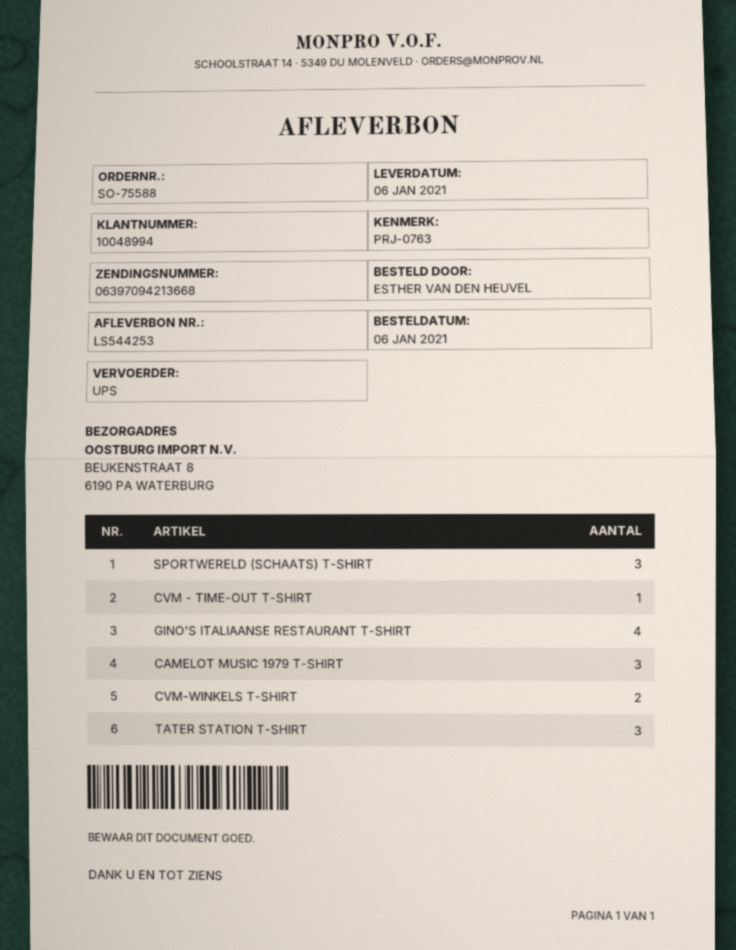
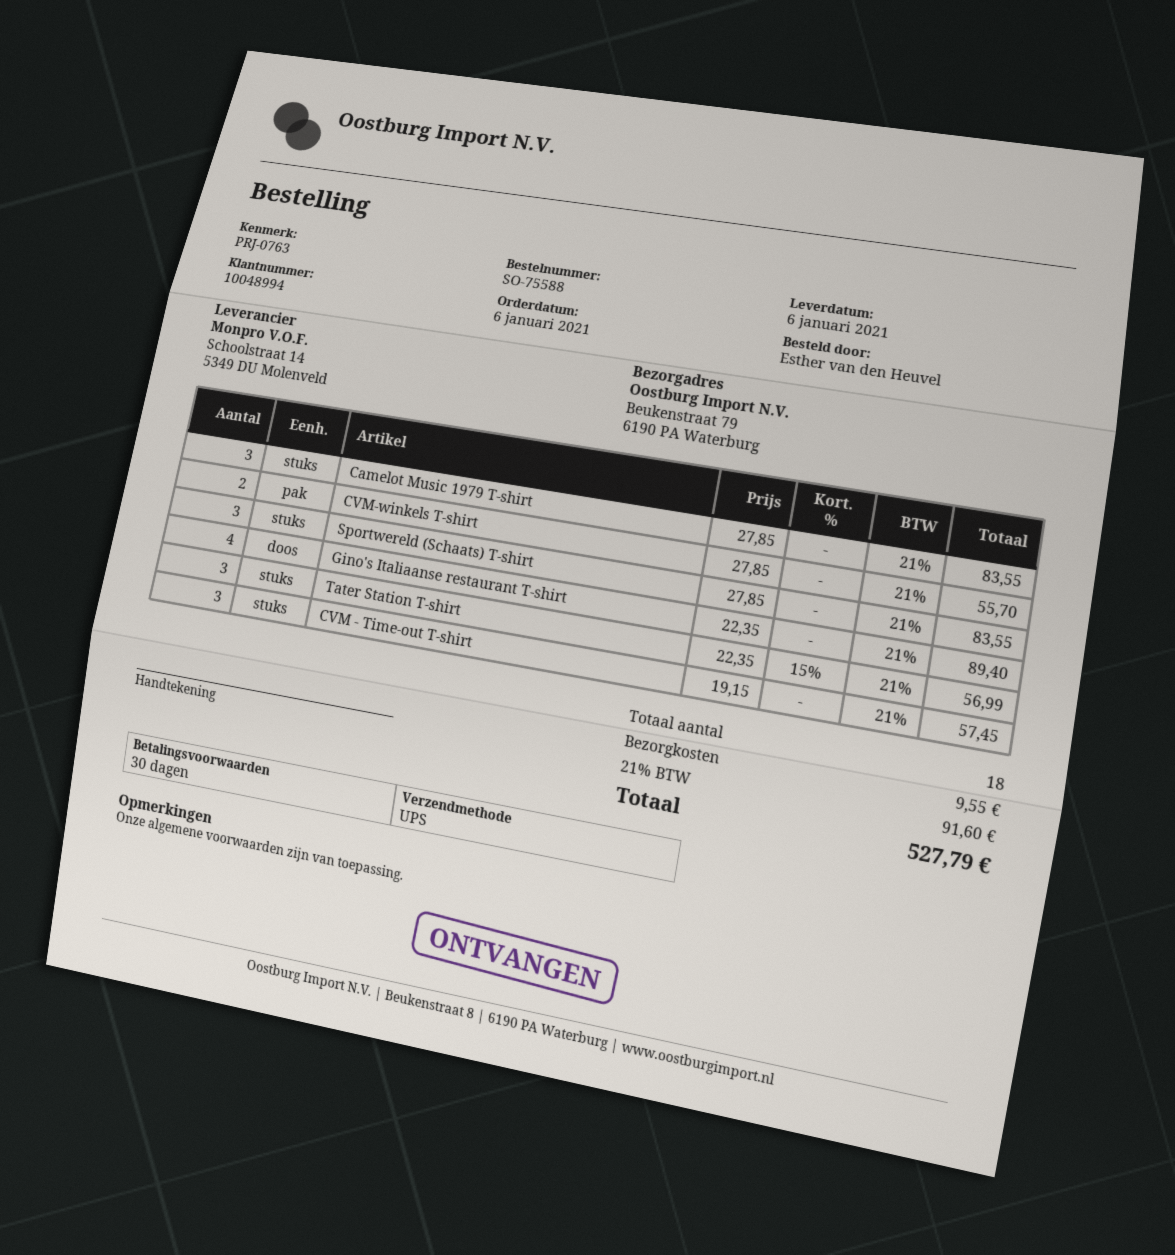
ship to: BEUKENSTRAAT 8, 6190 PA WATERBURG -> Beukenstraat 79, 6190 PA Waterburg
CVM - TIME-OUT T-SHIRT: 1 -> 3

